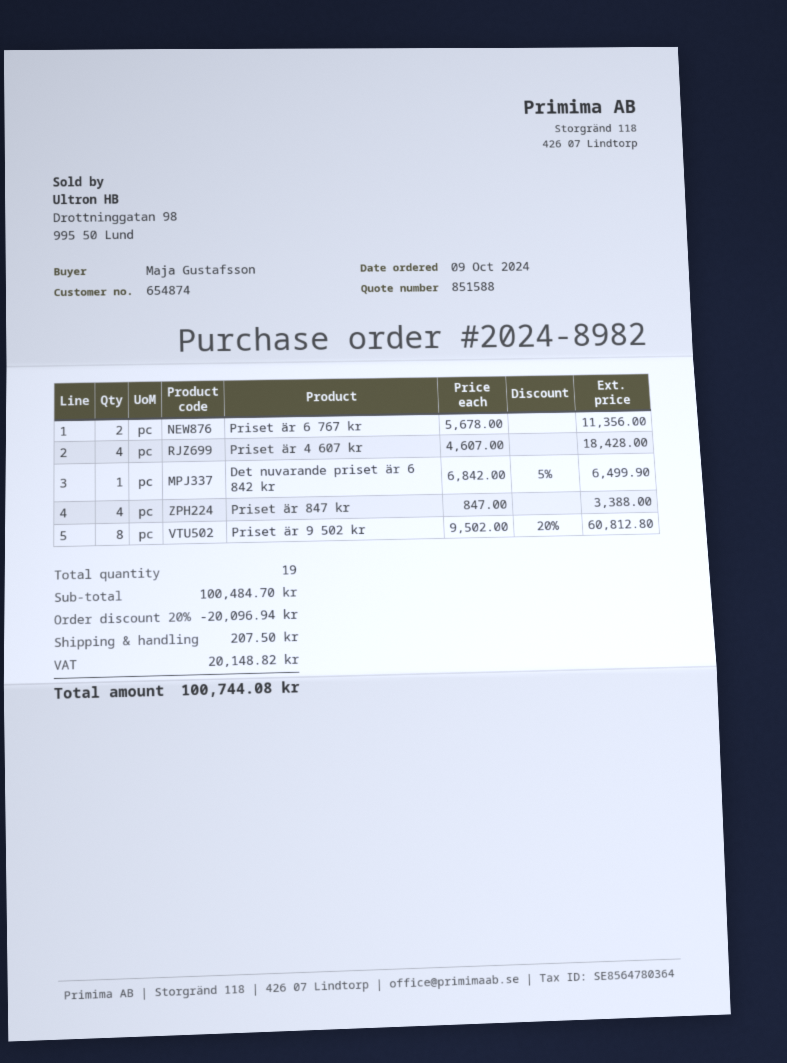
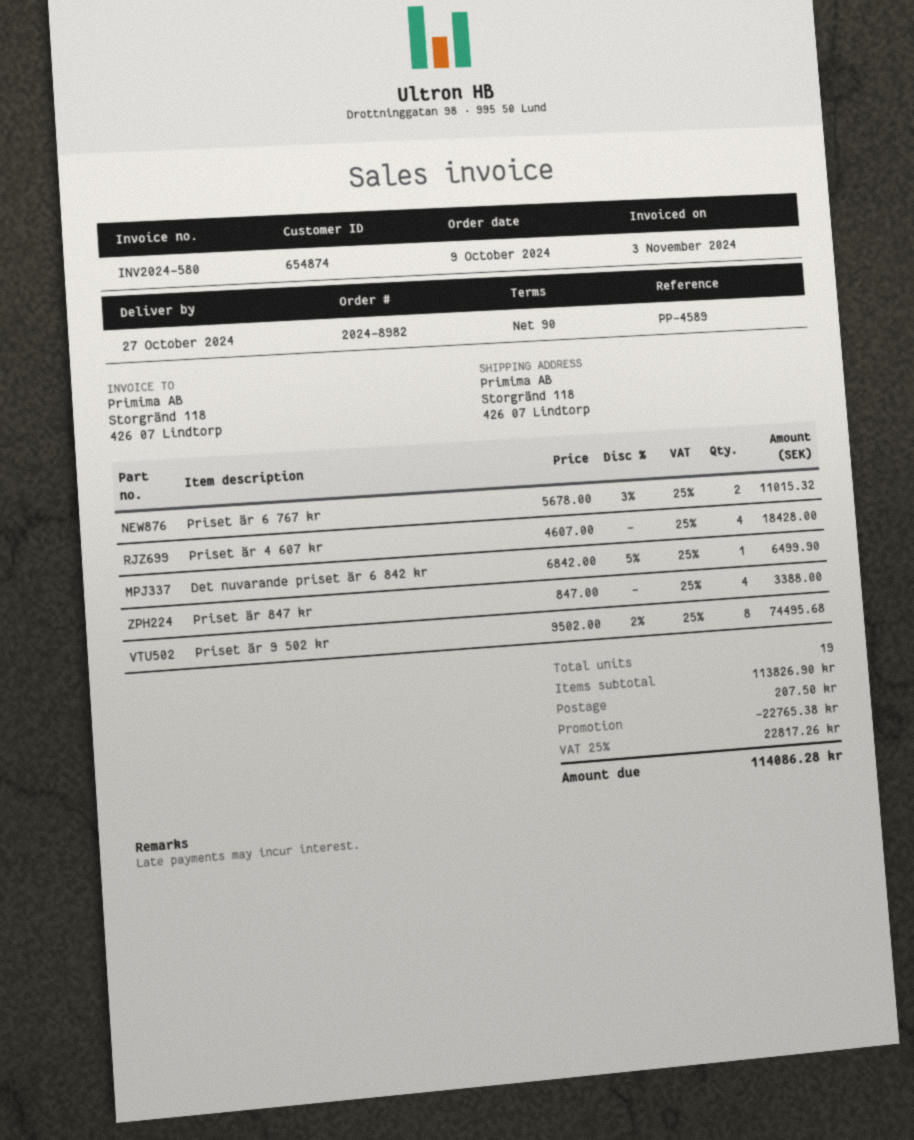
Priset är 6 767 kr: 2 x 5678.00 = 11356.00 -> 2 x 5678.00 - 3% = 11015.32
Priset är 9 502 kr: 8 x 9502.00 - 20% = 60812.80 -> 8 x 9502.00 - 2% = 74495.68
subtotal: 100484.70 -> 113826.90
discount: 20096.94 -> 22765.38
tax: 20148.82 -> 22817.26
total: 100744.08 -> 114086.28

